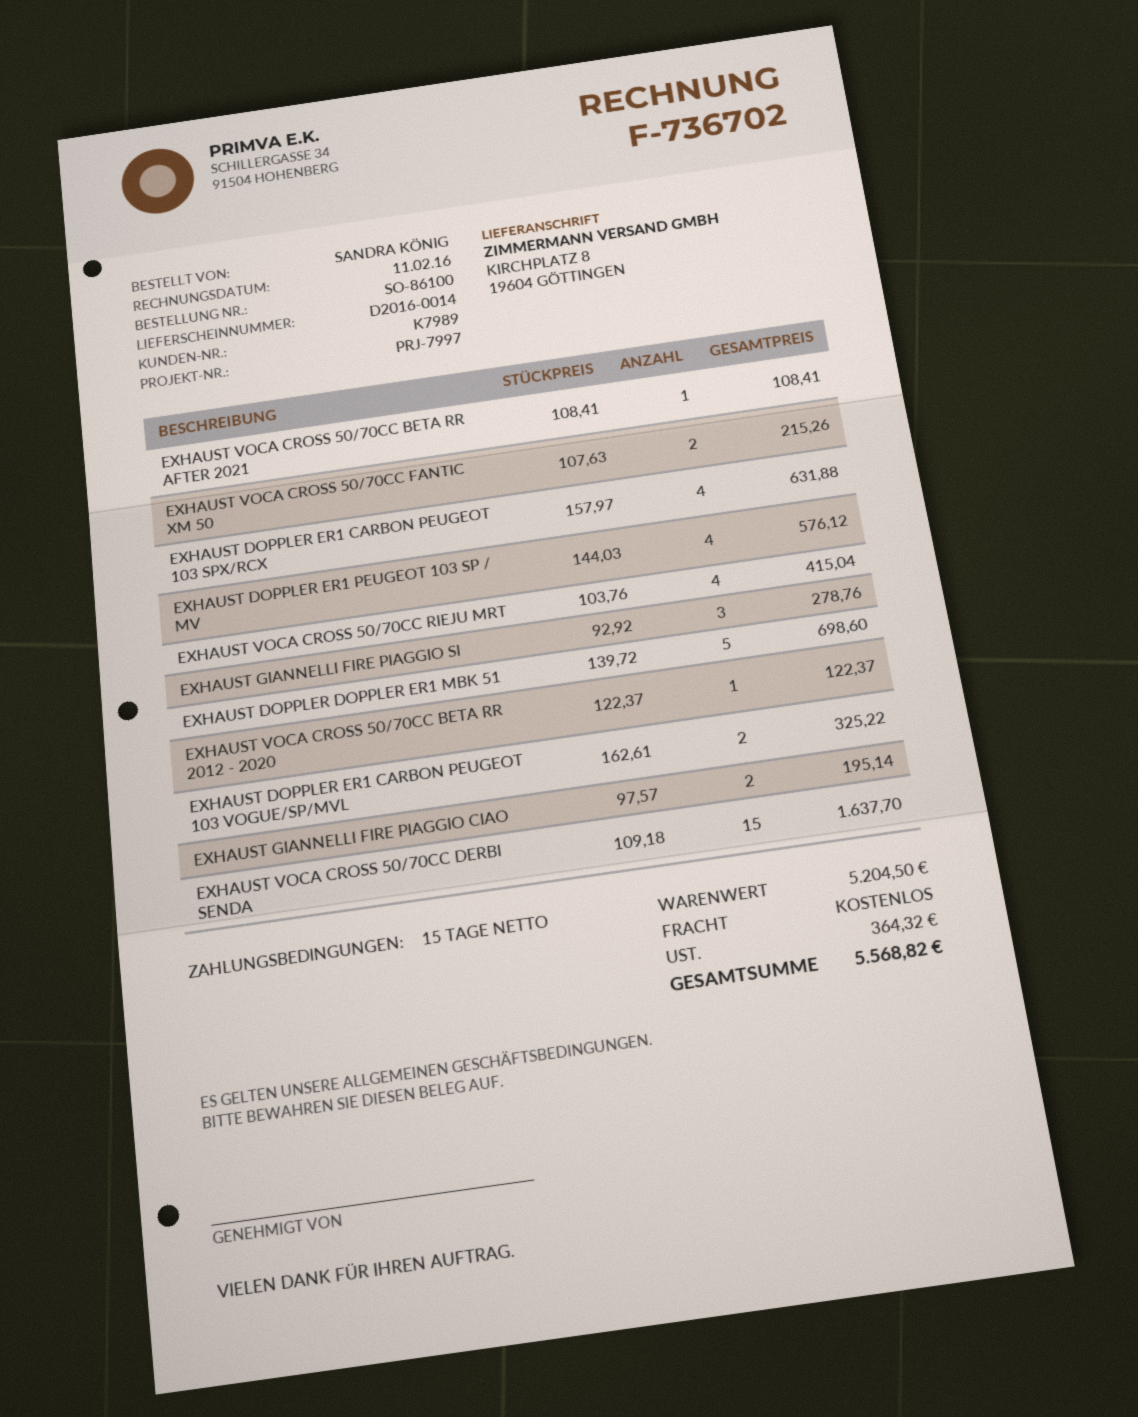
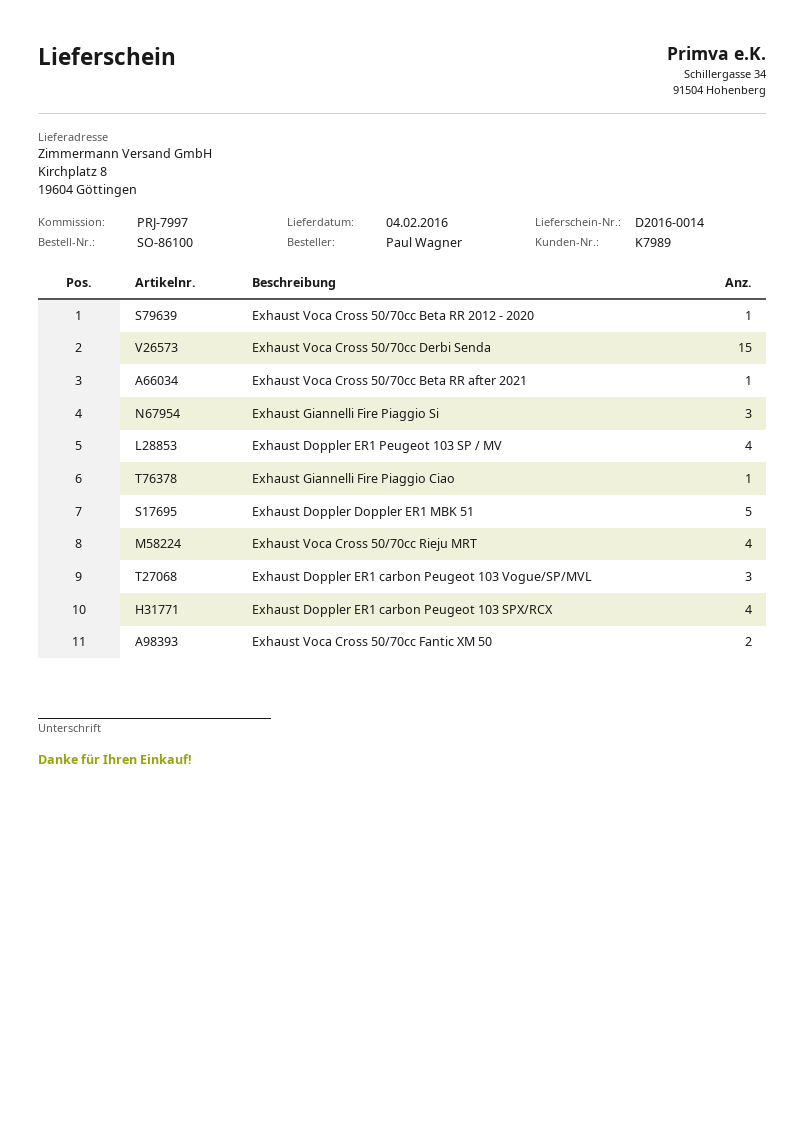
ordered by: SANDRA KÖNIG -> Paul Wagner
EXHAUST DOPPLER ER1 CARBON PEUGEOT 103 VOGUE/SP/MVL: 2 -> 3
EXHAUST GIANNELLI FIRE PIAGGIO CIAO: 2 -> 1

